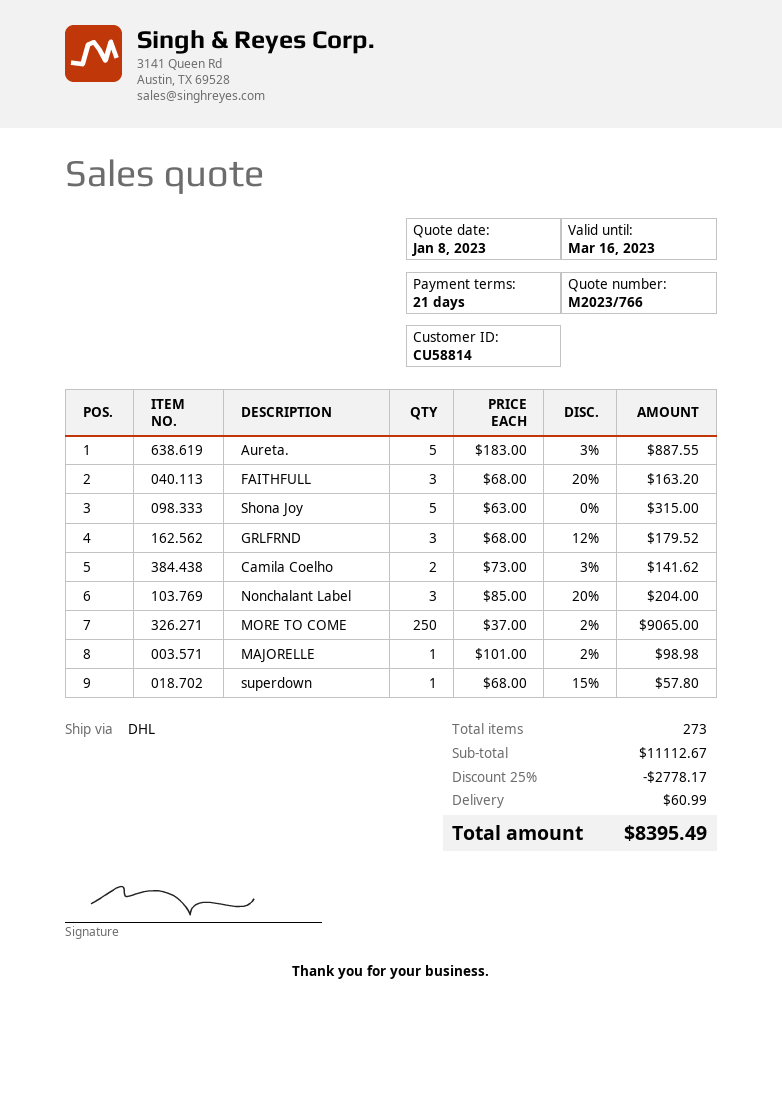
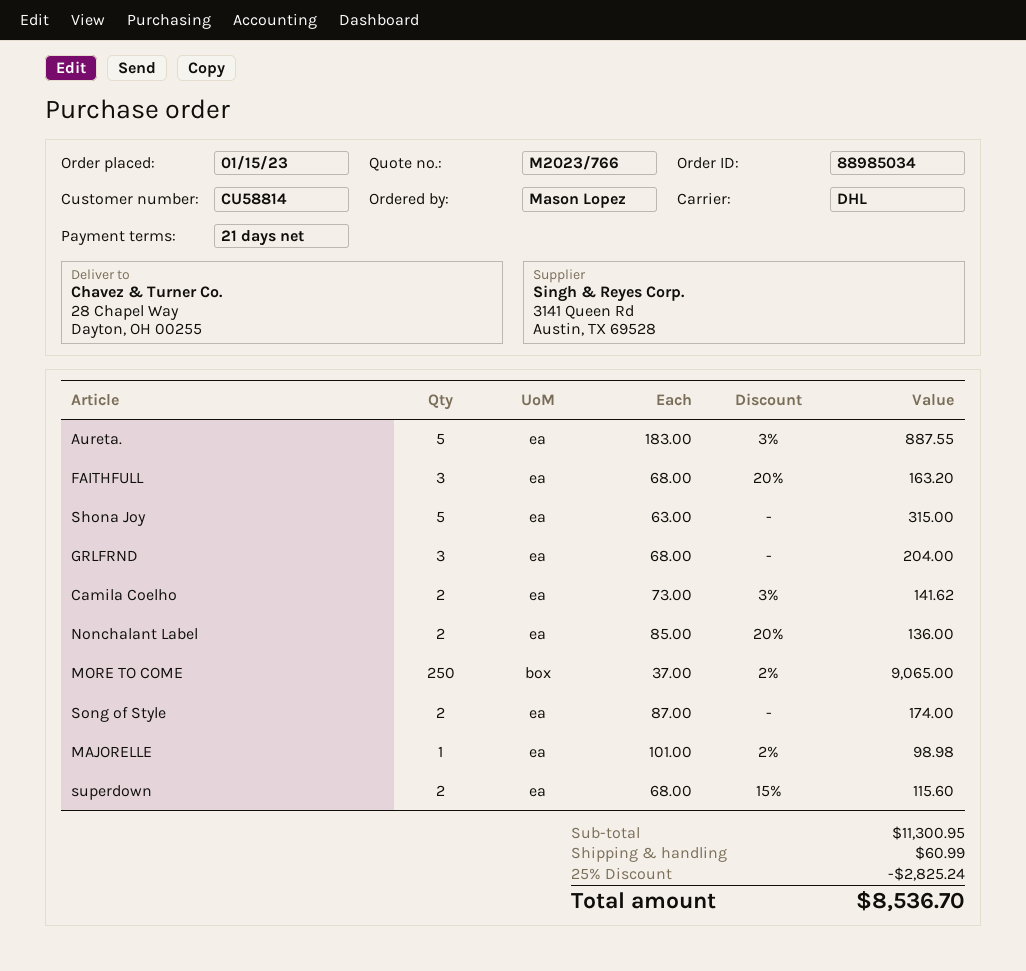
GRLFRND: 3 x 68.00 - 12% = 179.52 -> 3 x 68.00 = 204.00
Nonchalant Label: 3 x 85.00 - 20% = 204.00 -> 2 x 85.00 - 20% = 136.00
superdown: 1 x 68.00 - 15% = 57.80 -> 2 x 68.00 - 15% = 115.60
Song of Style: none -> 2 x 87.00 = 174.00
subtotal: 11112.67 -> 11300.95
discount: 25% = 2778.17 -> 25% = 2825.24
total: 8395.49 -> 8536.70

